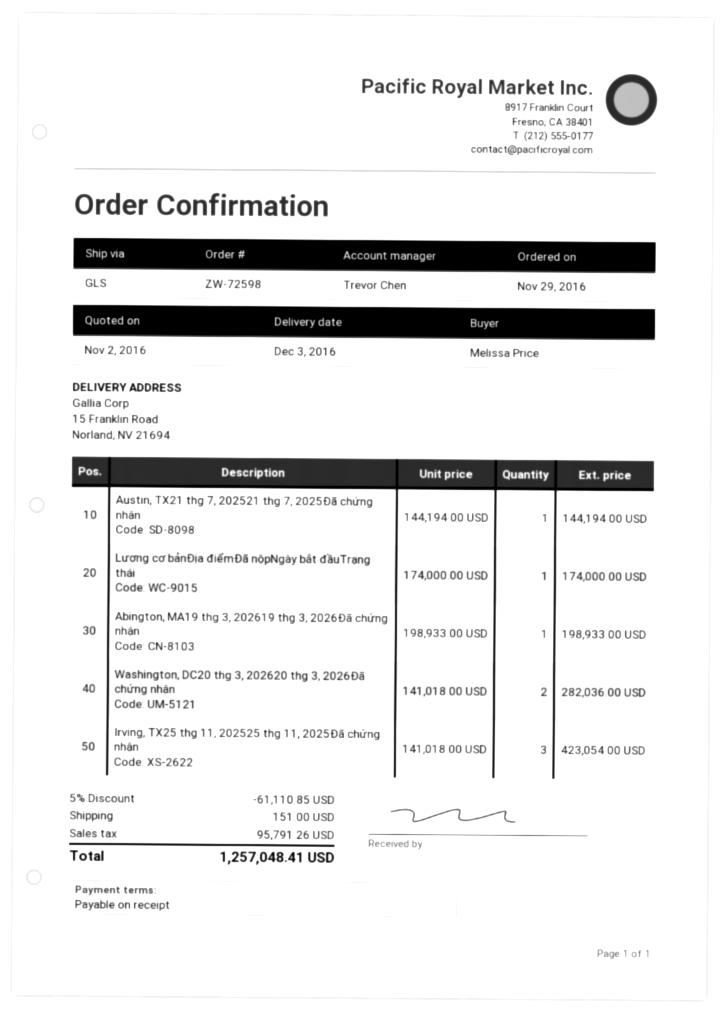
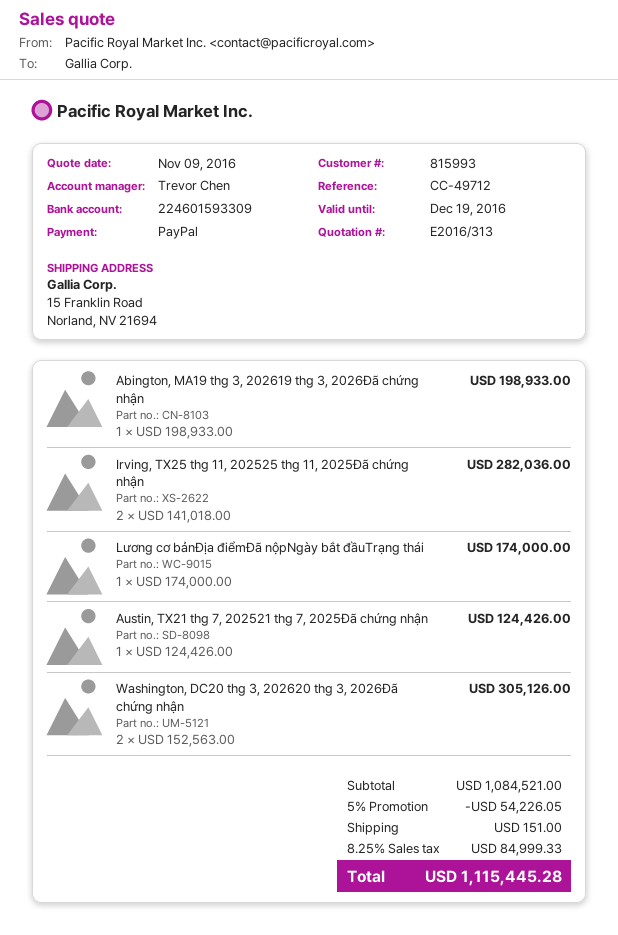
quote date: 2016-11-02 -> 2016-11-09
Austin, TX21 thg 7, 202521 thg 7, 2025Đã chứng nhận: 1 x 144194.00 = 144194.00 -> 1 x 124426.00 = 124426.00
Washington, DC20 thg 3, 202620 thg 3, 2026Đã chứng nhận: 2 x 141018.00 = 282036.00 -> 2 x 152563.00 = 305126.00
Irving, TX25 thg 11, 202525 thg 11, 2025Đã chứng nhận: 3 x 141018.00 = 423054.00 -> 2 x 141018.00 = 282036.00
discount: 5% = 61110.85 -> 5% = 54226.05
tax: 95791.26 -> 84999.33
total: 1257048.41 -> 1115445.28

